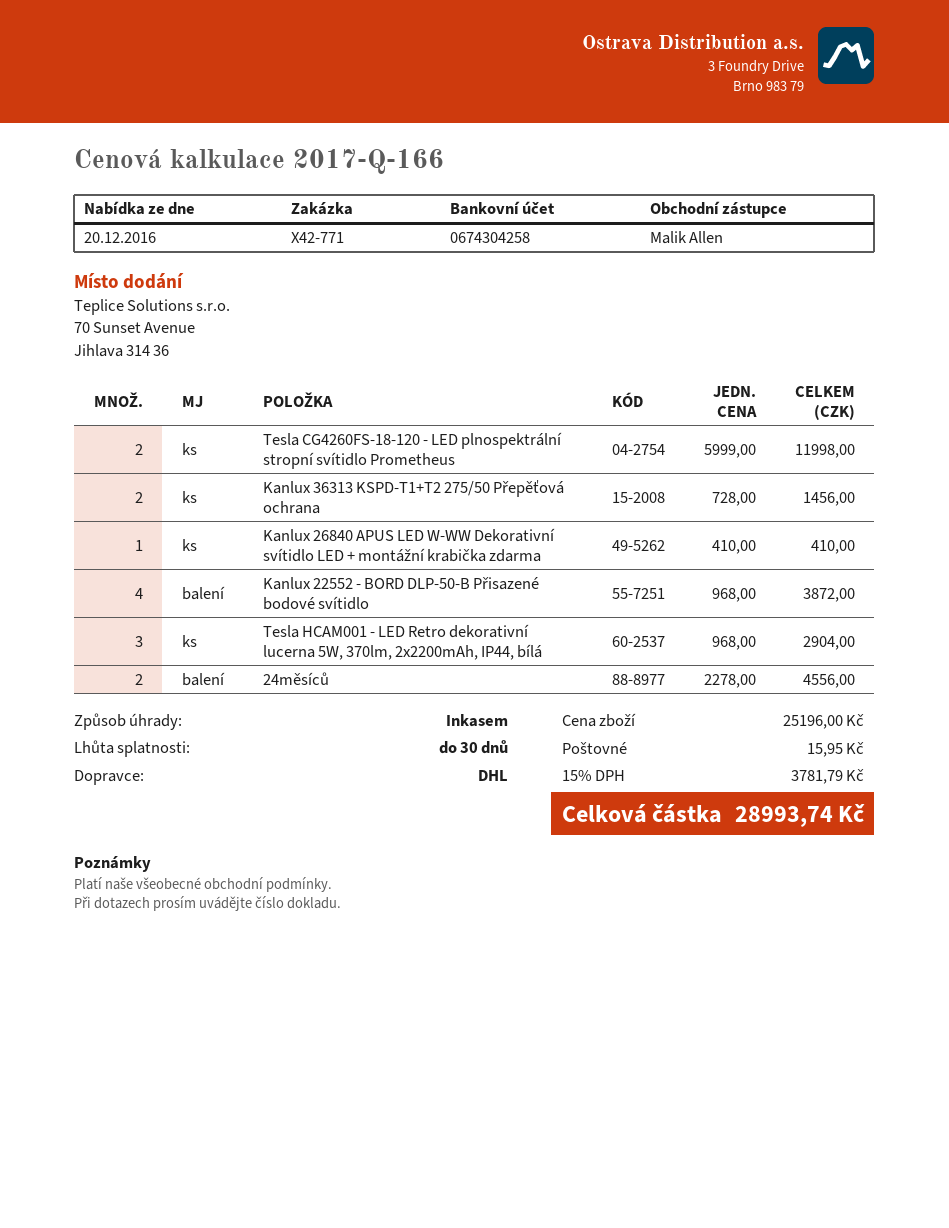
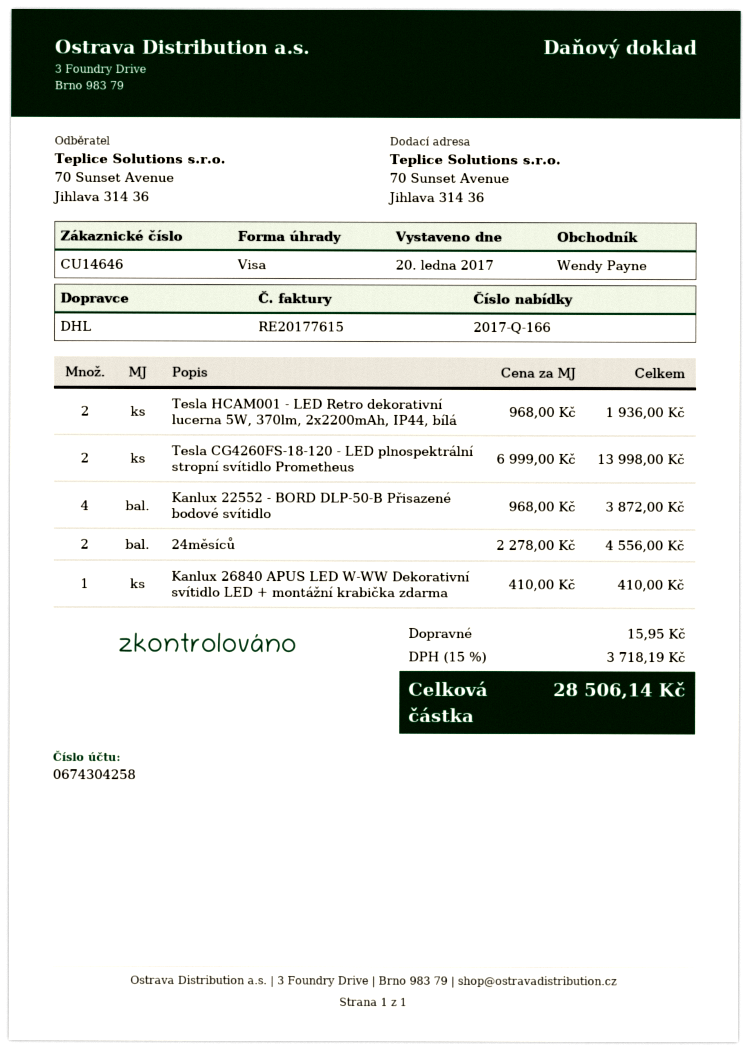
sales rep: Malik Allen -> Wendy Payne
payment method: direct debit -> Visa
Tesla CG4260FS-18-120 - LED plnospektrální stropní svítidlo Prometheus: 2 x 5999.00 = 11998.00 -> 2 x 6999.00 = 13998.00
Kanlux 36313 KSPD-T1+T2 275/50 Přepěťová ochrana: 2 x 728.00 = 1456.00 -> none
Tesla HCAM001 - LED Retro dekorativní lucerna 5W, 370lm, 2x2200mAh, IP44, bílá: 3 x 968.00 = 2904.00 -> 2 x 968.00 = 1936.00
tax: 15% = 3781.79 -> 15% = 3718.19
total: 28993.74 -> 28506.14

